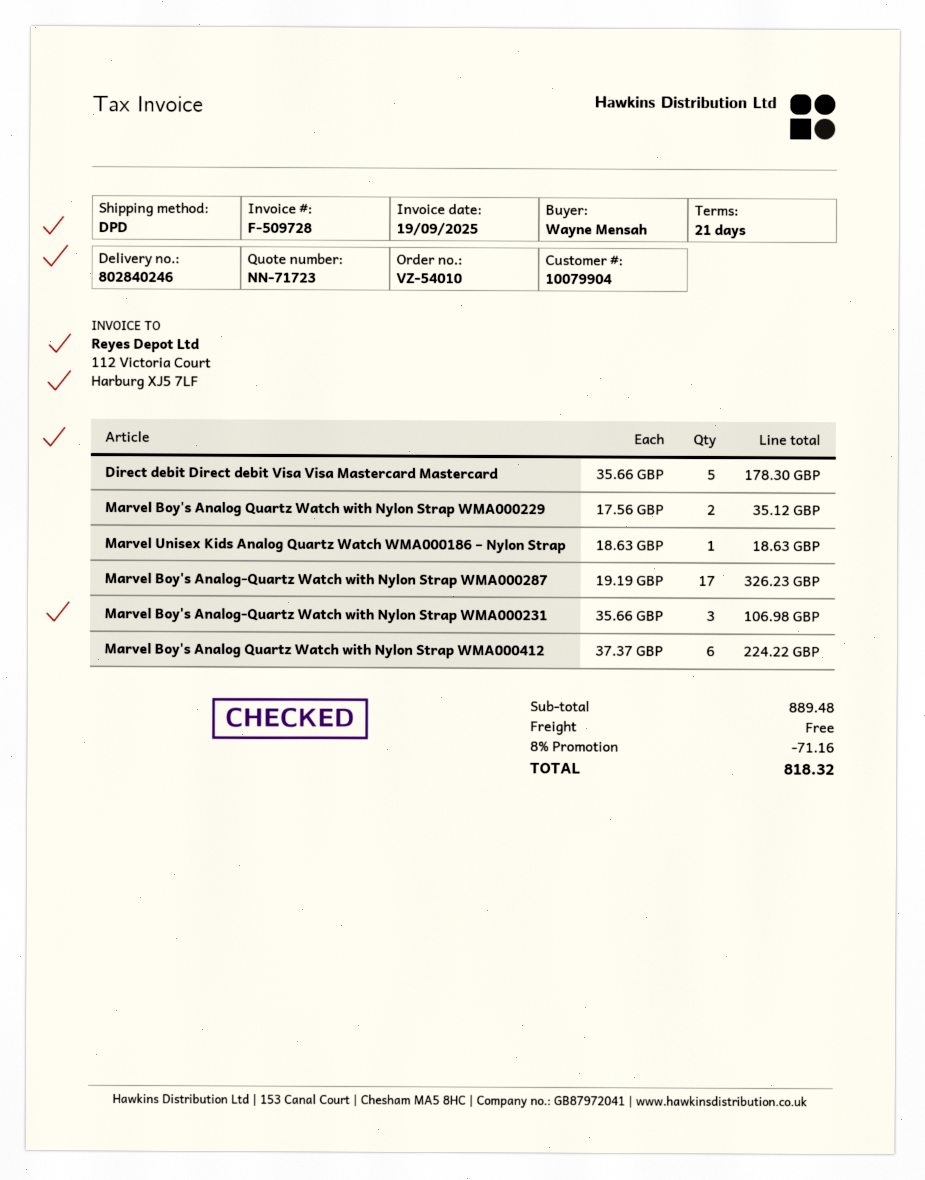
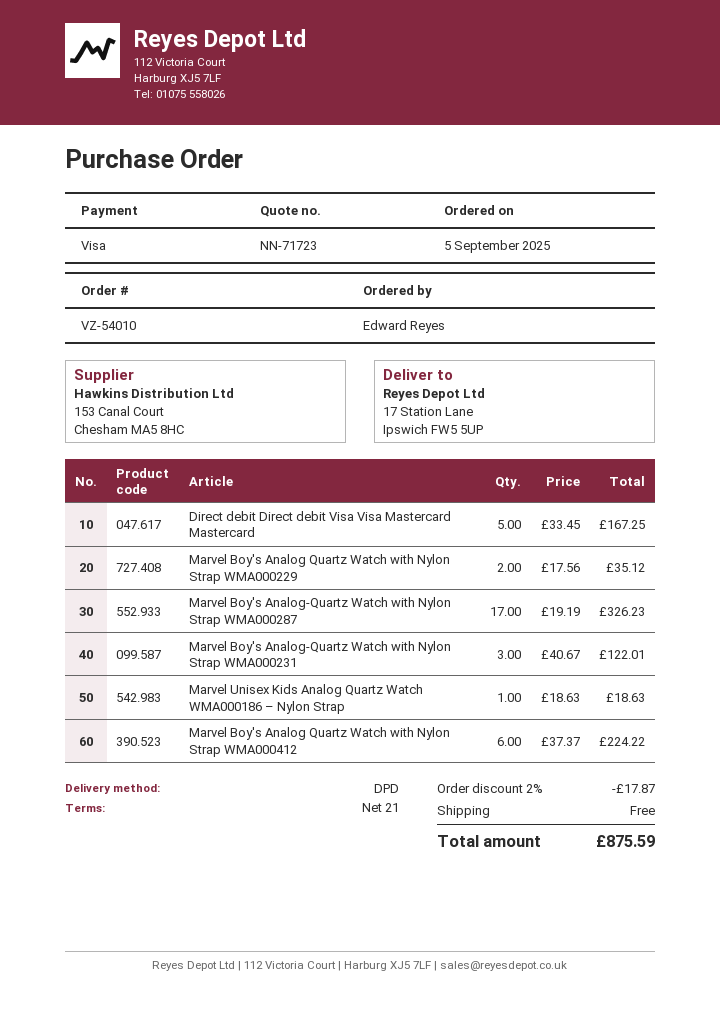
ordered by: Wayne Mensah -> Edward Reyes
Direct debit Direct debit Visa Visa Mastercard Mastercard: 5 x 35.66 = 178.30 -> 5 x 33.45 = 167.25
Marvel Boy's Analog-Quartz Watch with Nylon Strap WMA000231: 3 x 35.66 = 106.98 -> 3 x 40.67 = 122.01
discount: 8% = 71.16 -> 2% = 17.87
total: 818.32 -> 875.59

